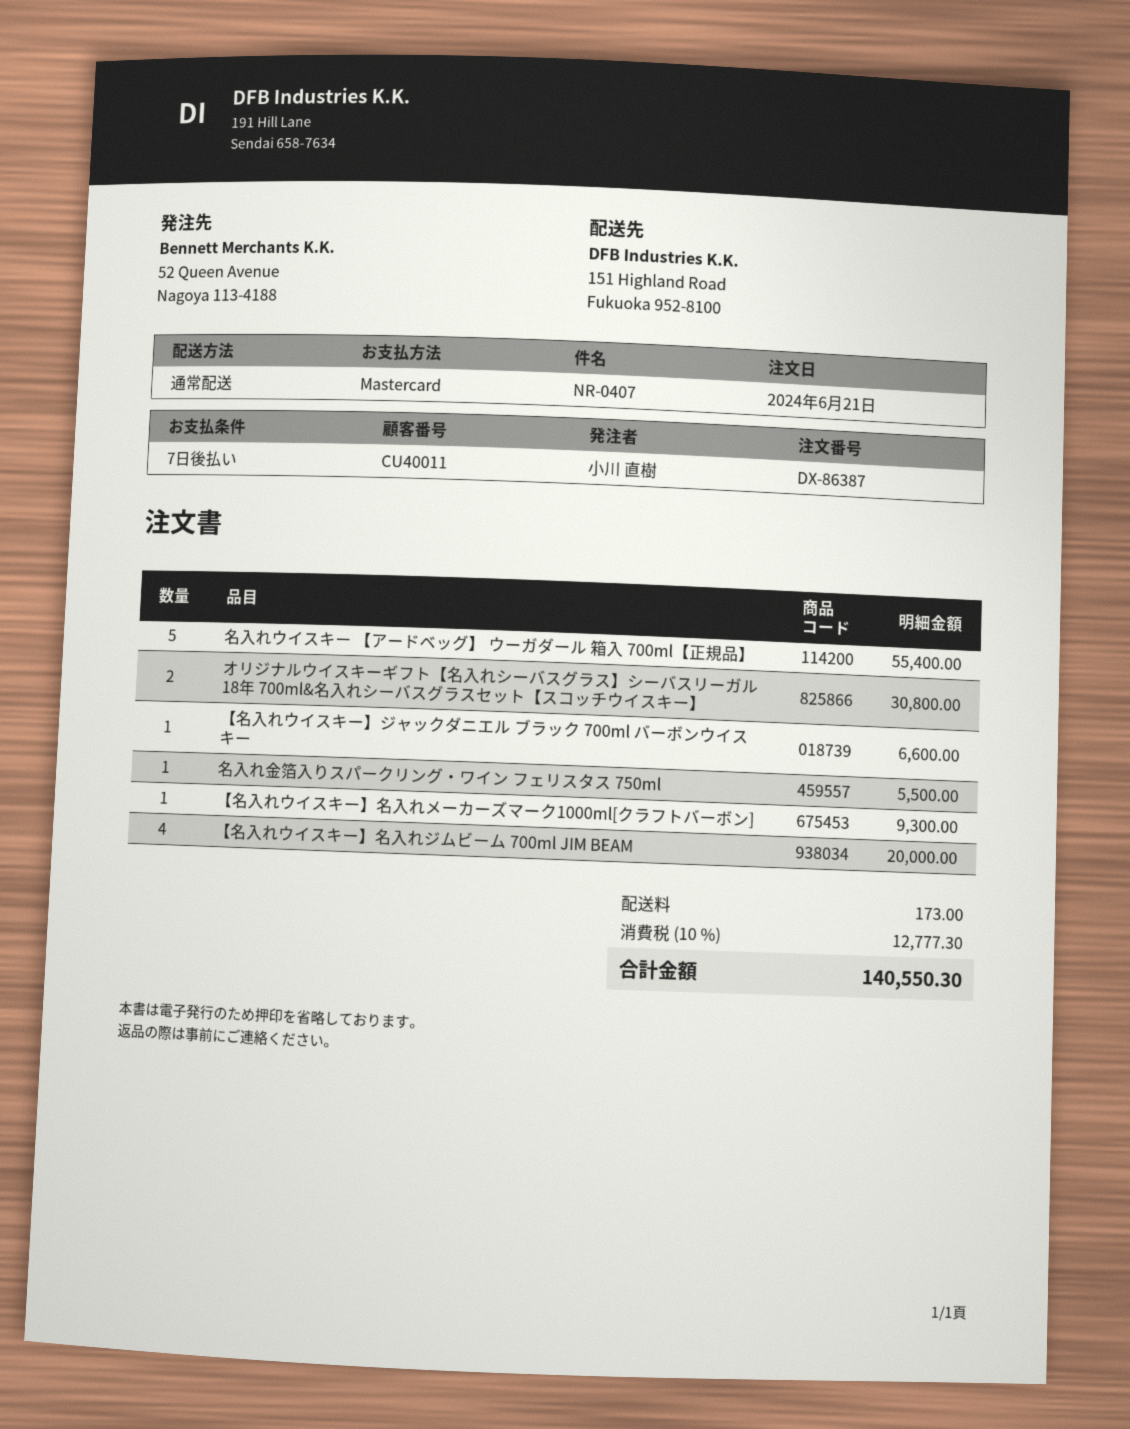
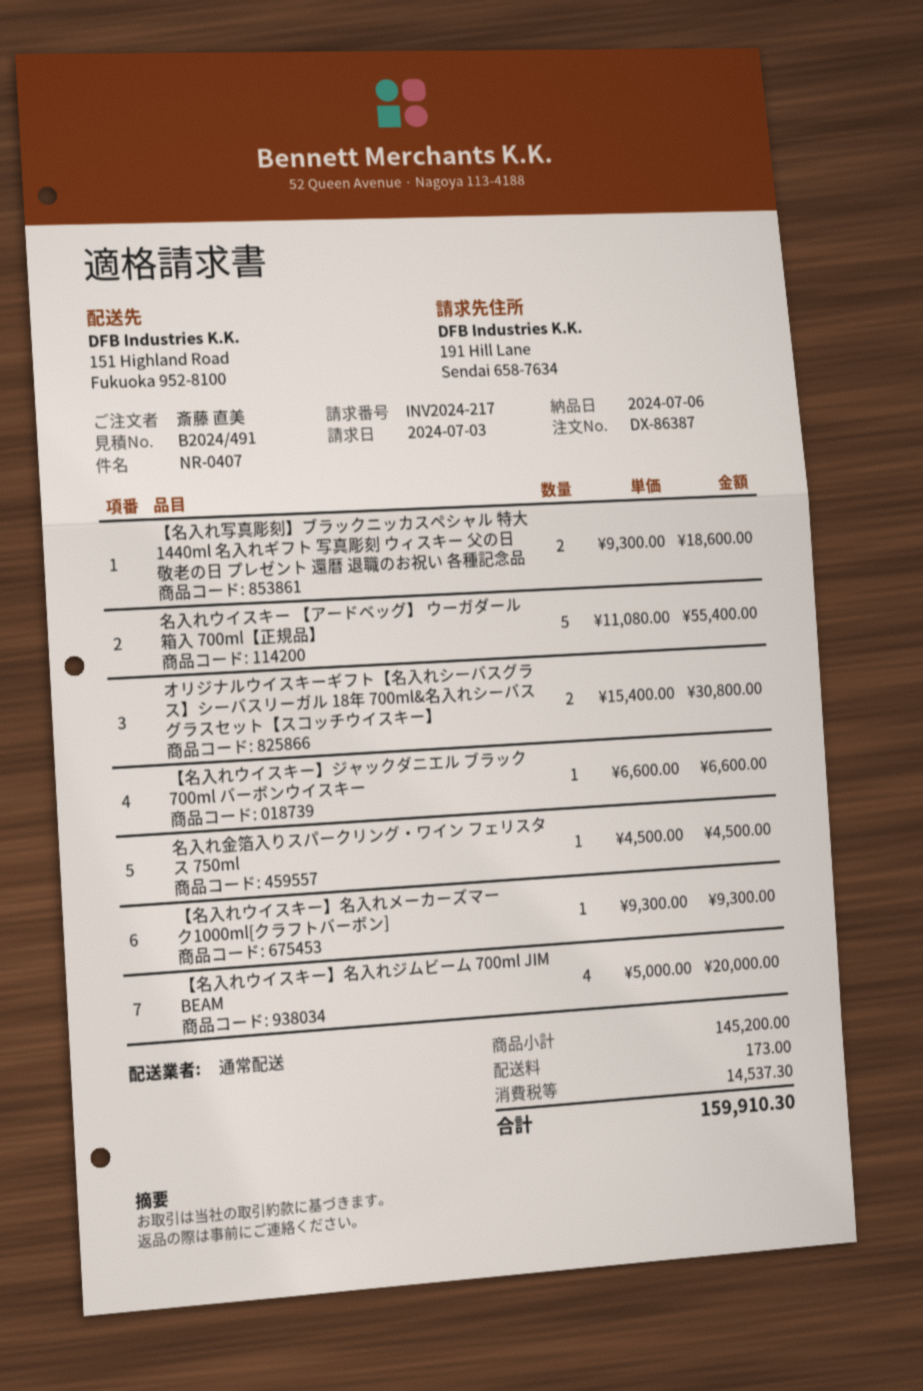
ordered by: 小川 直樹 -> 斎藤 直美
名入れ金箔入りスパークリング・ワイン フェリスタス 750ml: 1 for 5500.00 -> 1 for 4500.00
【名入れ写真彫刻】ブラックニッカスペシャル 特大 1440ml 名入れギフト 写真彫刻 ウィスキー 父の日 敬老の日 プレゼント 還暦 退職のお祝い 各種記念品: none -> 2 for 18600.00
tax: 12777.30 -> 14537.30
total: 140550.30 -> 159910.30

